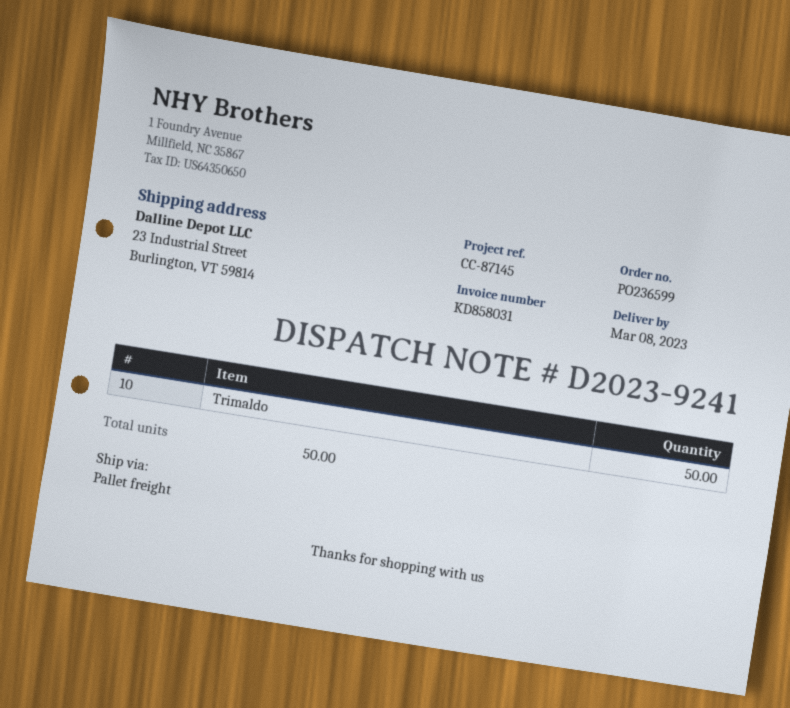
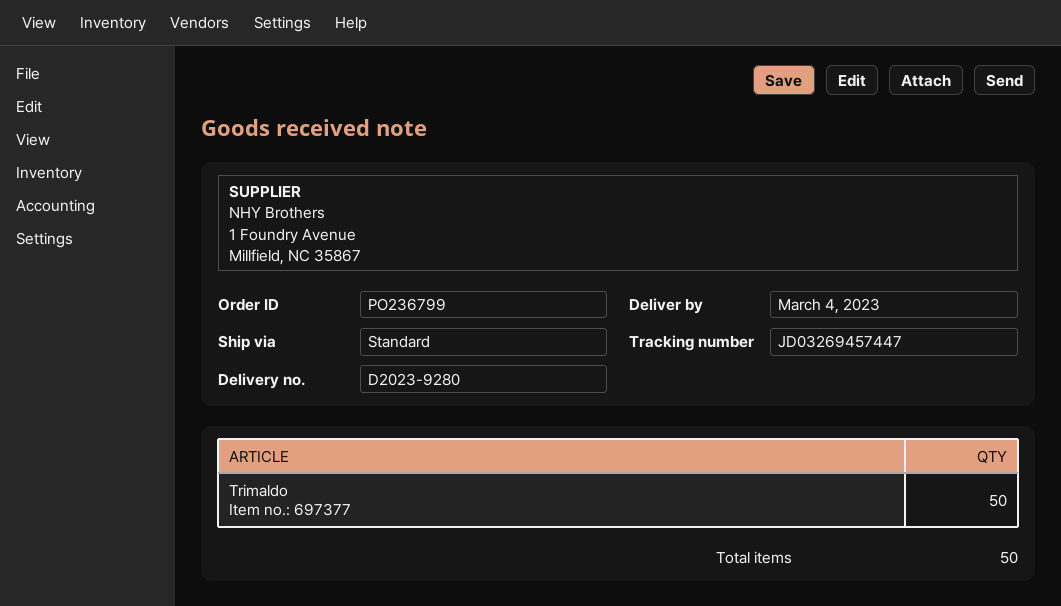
order number: PO236599 -> PO236799
delivery note number: D2023-9241 -> D2023-9280
delivery date: 2023-03-08 -> 2023-03-04
shipping method: pallet freight -> standard

